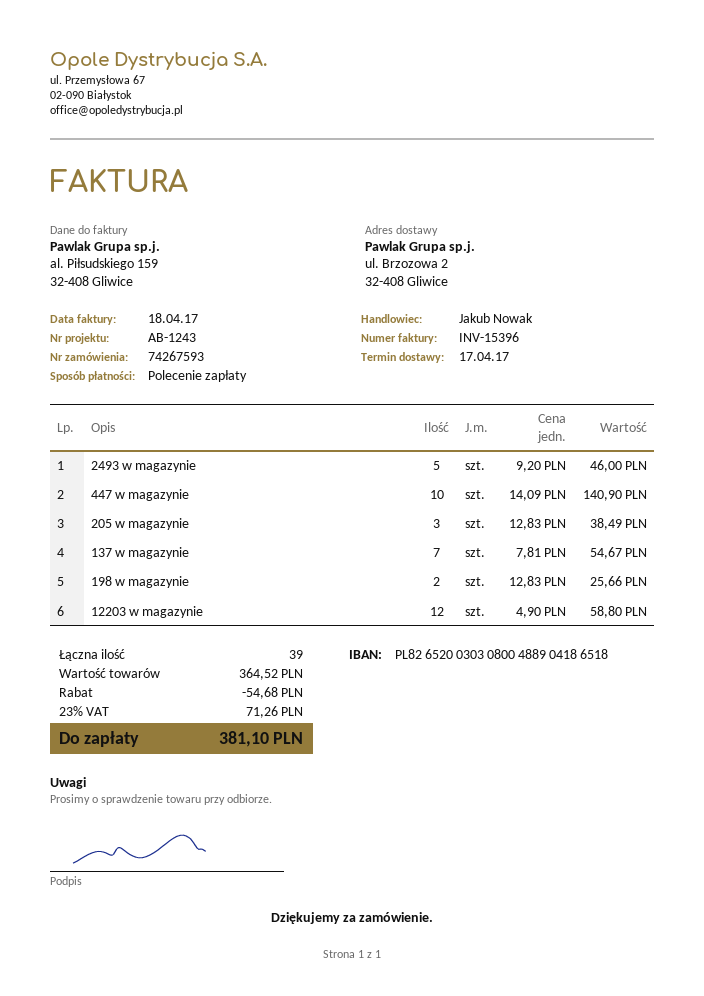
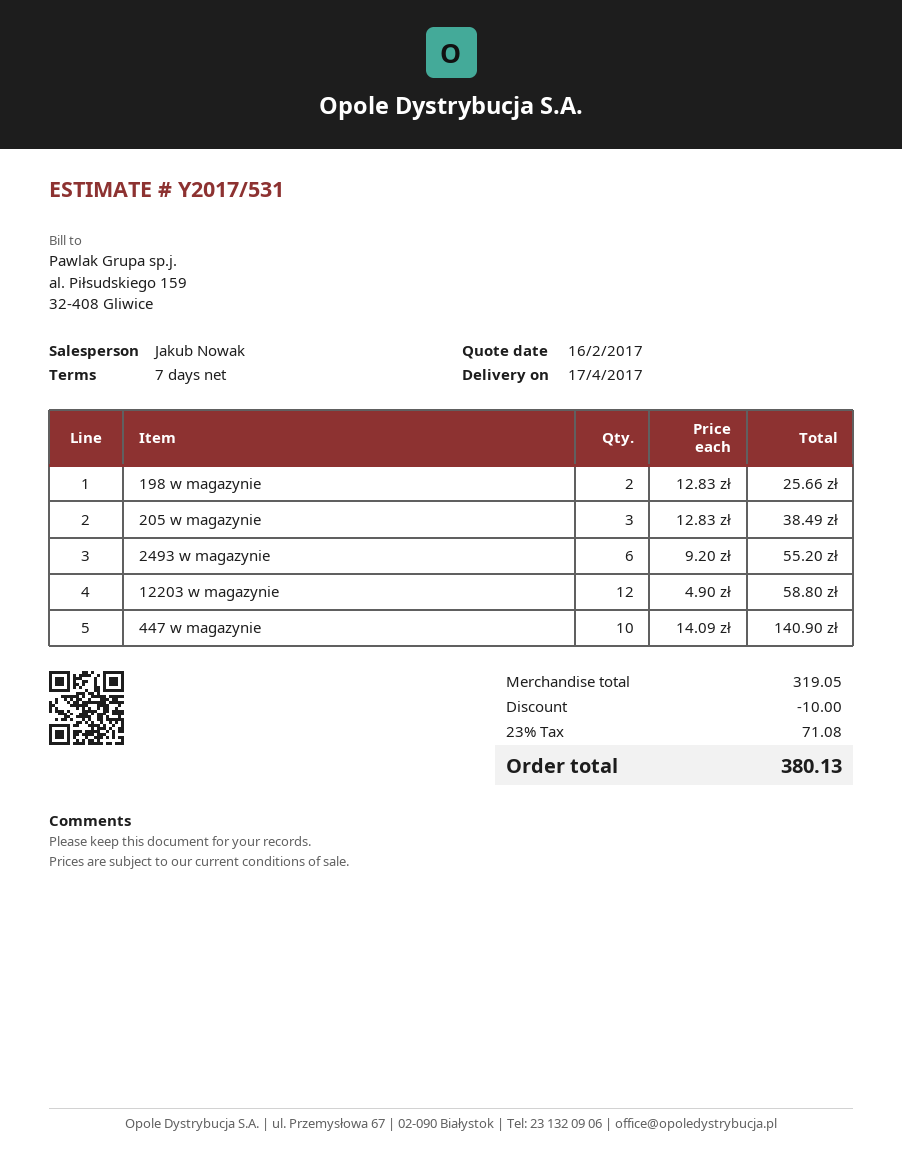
2493 w magazynie: 5 x 9.20 = 46.00 -> 6 x 9.20 = 55.20
137 w magazynie: 7 x 7.81 = 54.67 -> none
subtotal: 364.52 -> 319.05
discount: 54.68 -> 10.00
tax: 23% = 71.26 -> 23% = 71.08
total: 381.10 -> 380.13

